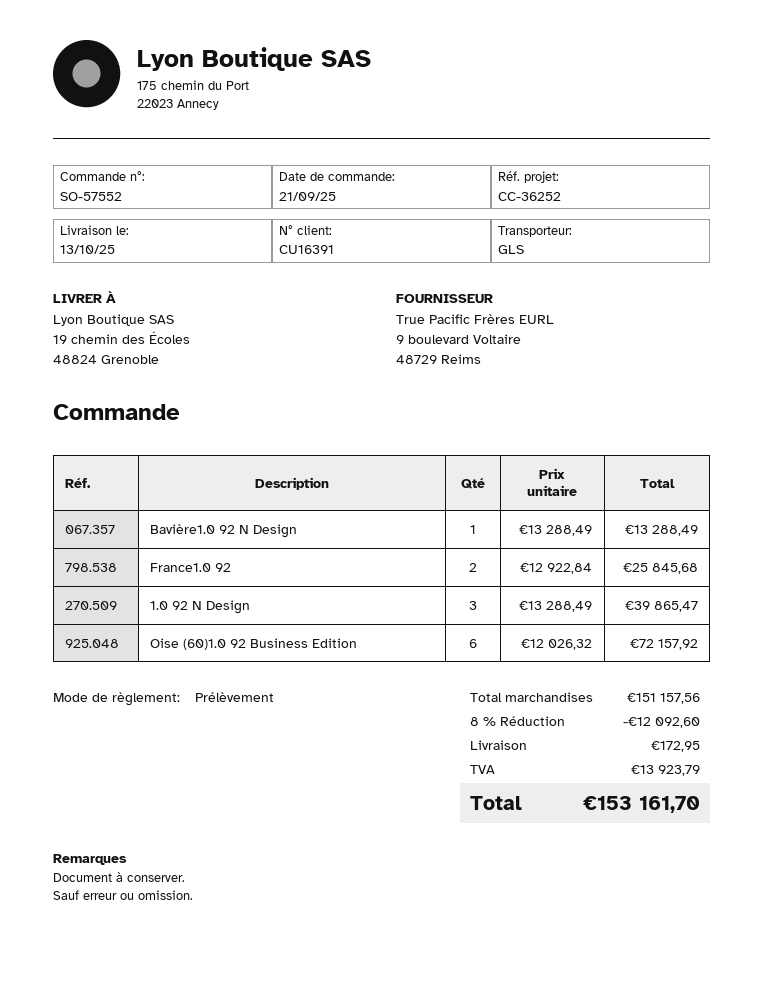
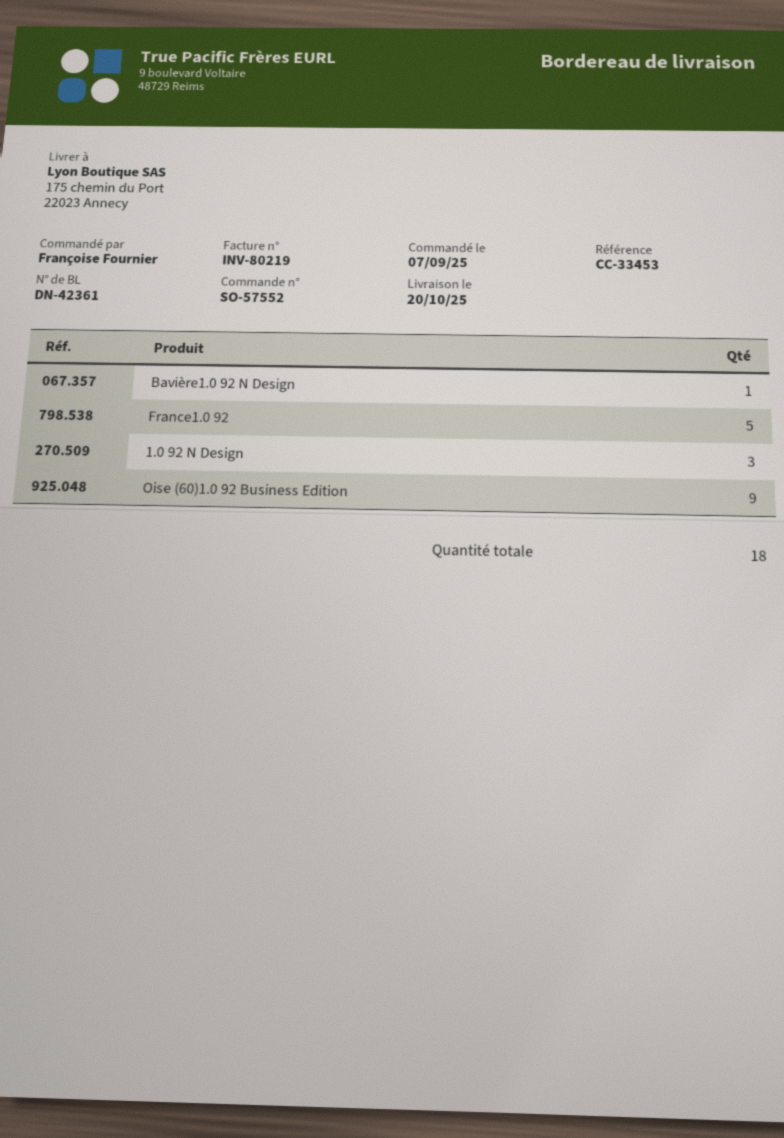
order date: 2025-09-21 -> 2025-09-07
delivery date: 2025-10-13 -> 2025-10-20
reference: CC-36252 -> CC-33453
ship to: 19 chemin des Écoles, 48824 Grenoble -> 175 chemin du Port, 22023 Annecy
France1.0 92: 2 -> 5
Oise (60)1.0 92 Business Edition: 6 -> 9

